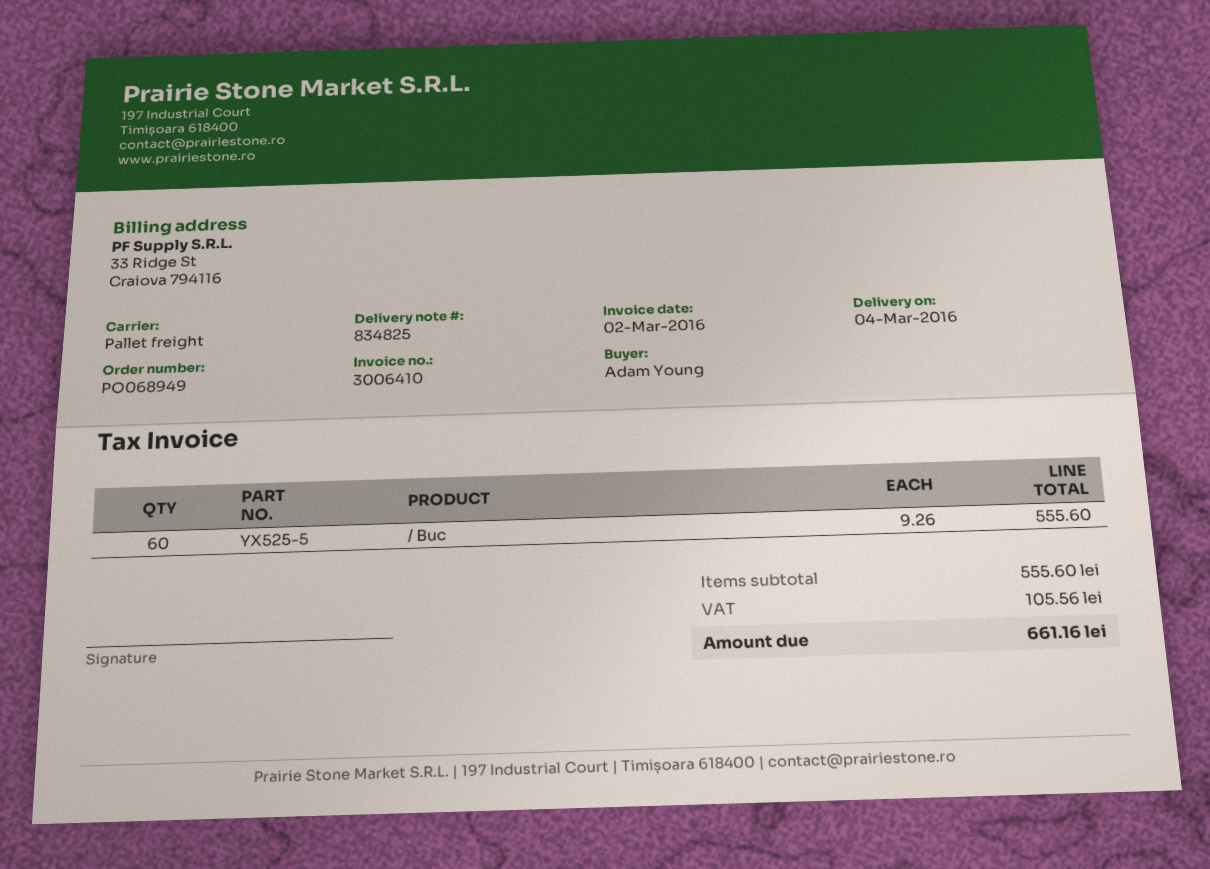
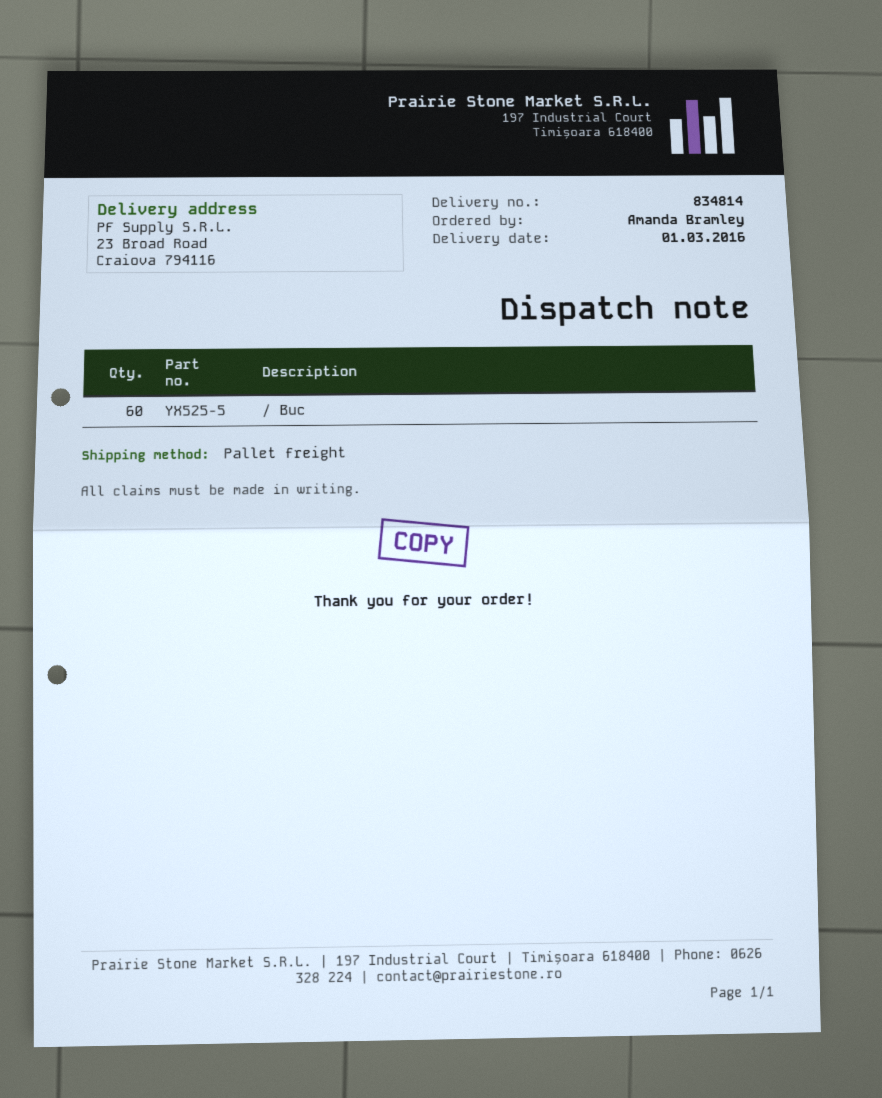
delivery note number: 834825 -> 834814
delivery date: 2016-03-04 -> 2016-03-01
ordered by: Adam Young -> Amanda Bramley

